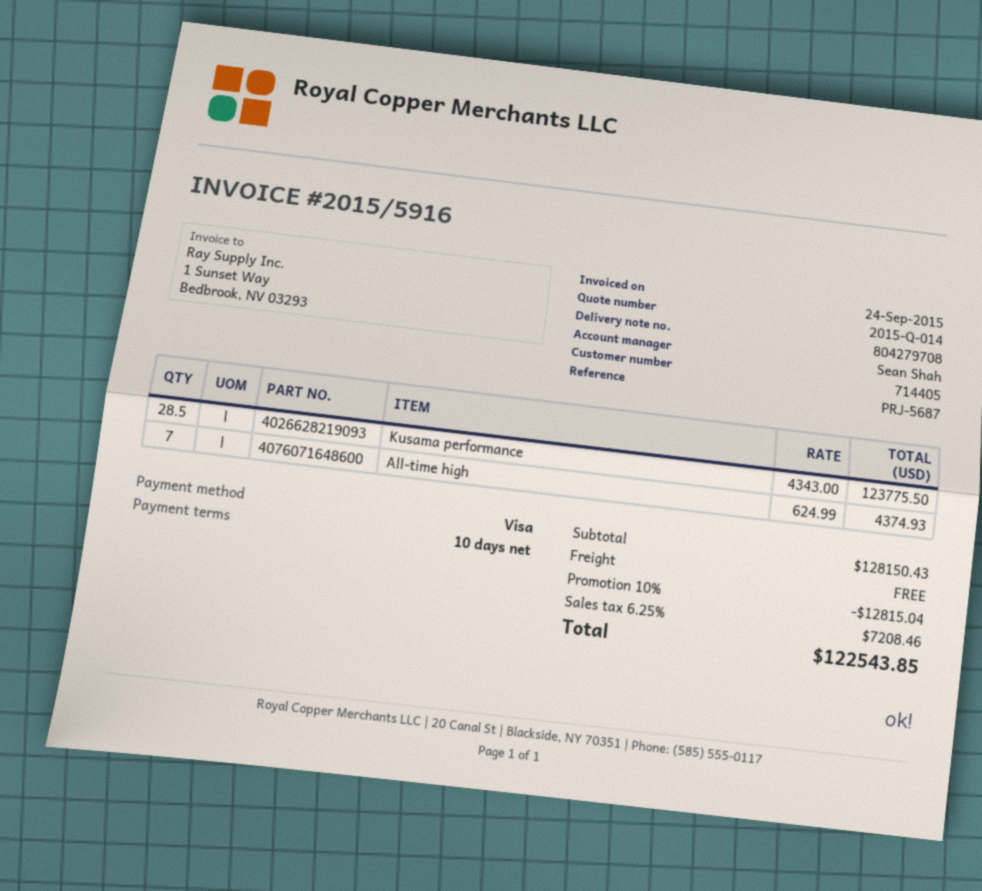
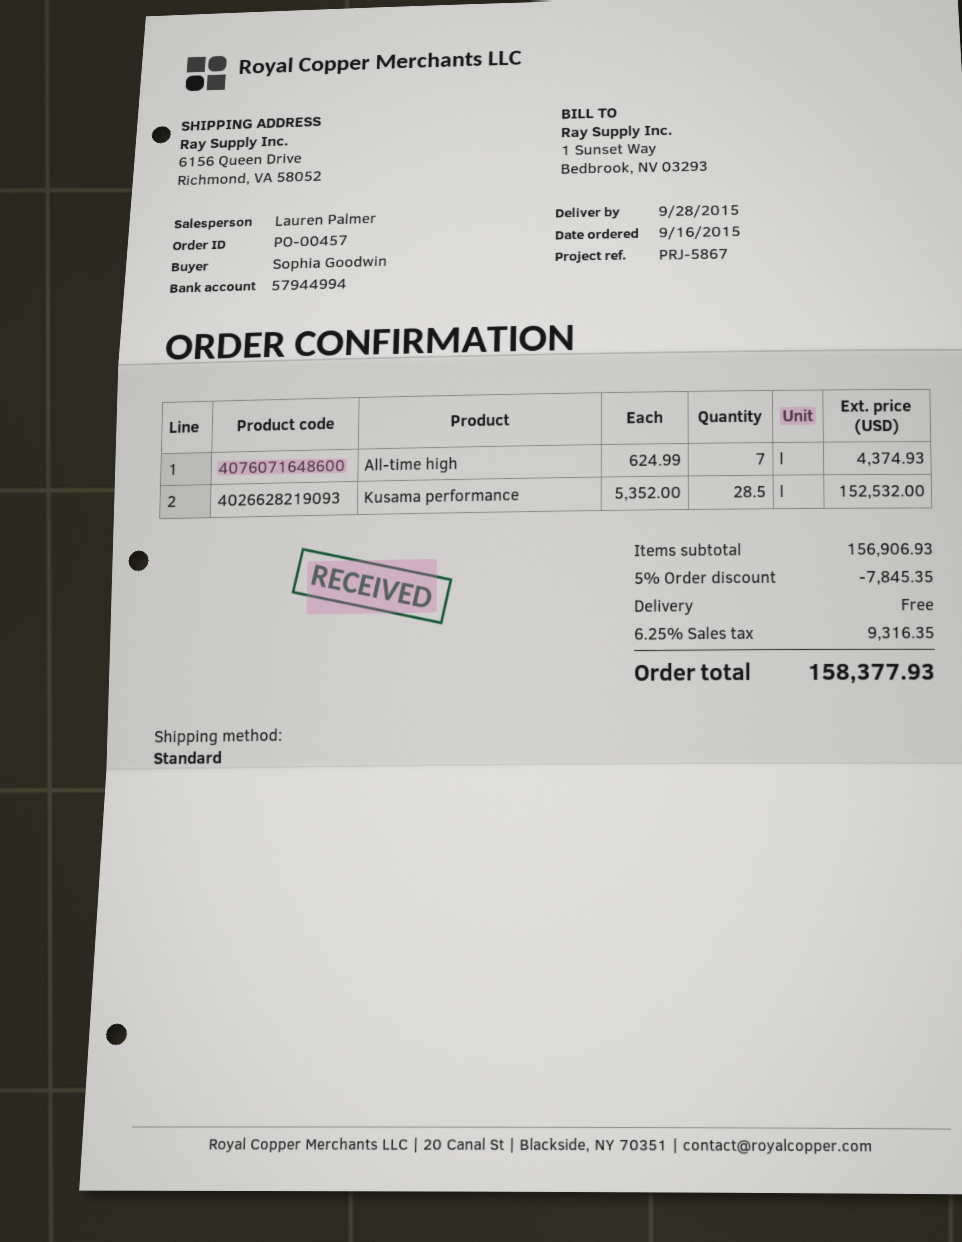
reference: PRJ-5687 -> PRJ-5867
sales rep: Sean Shah -> Lauren Palmer
Kusama performance: 28.5 x 4343.00 = 123775.50 -> 28.5 x 5352.00 = 152532.00
subtotal: 128150.43 -> 156906.93
discount: 10% = 12815.04 -> 5% = 7845.35
tax: 6.25% = 7208.46 -> 6.25% = 9316.35
total: 122543.85 -> 158377.93

